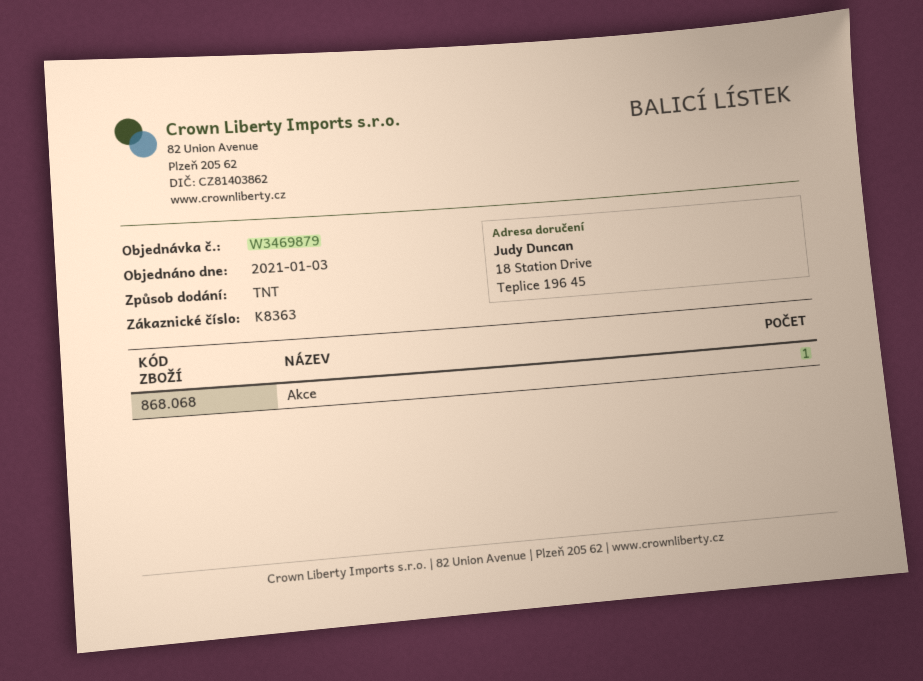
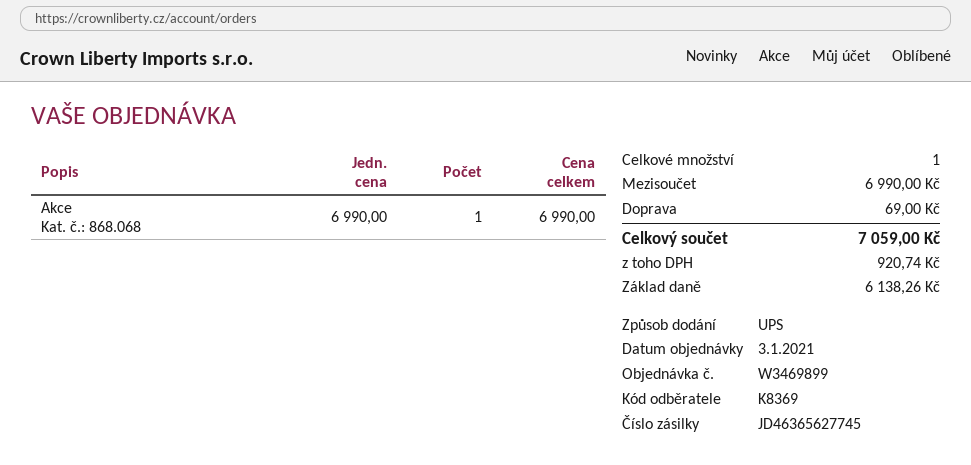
order number: W3469879 -> W3469899
customer number: K8363 -> K8369
shipping method: TNT -> UPS

